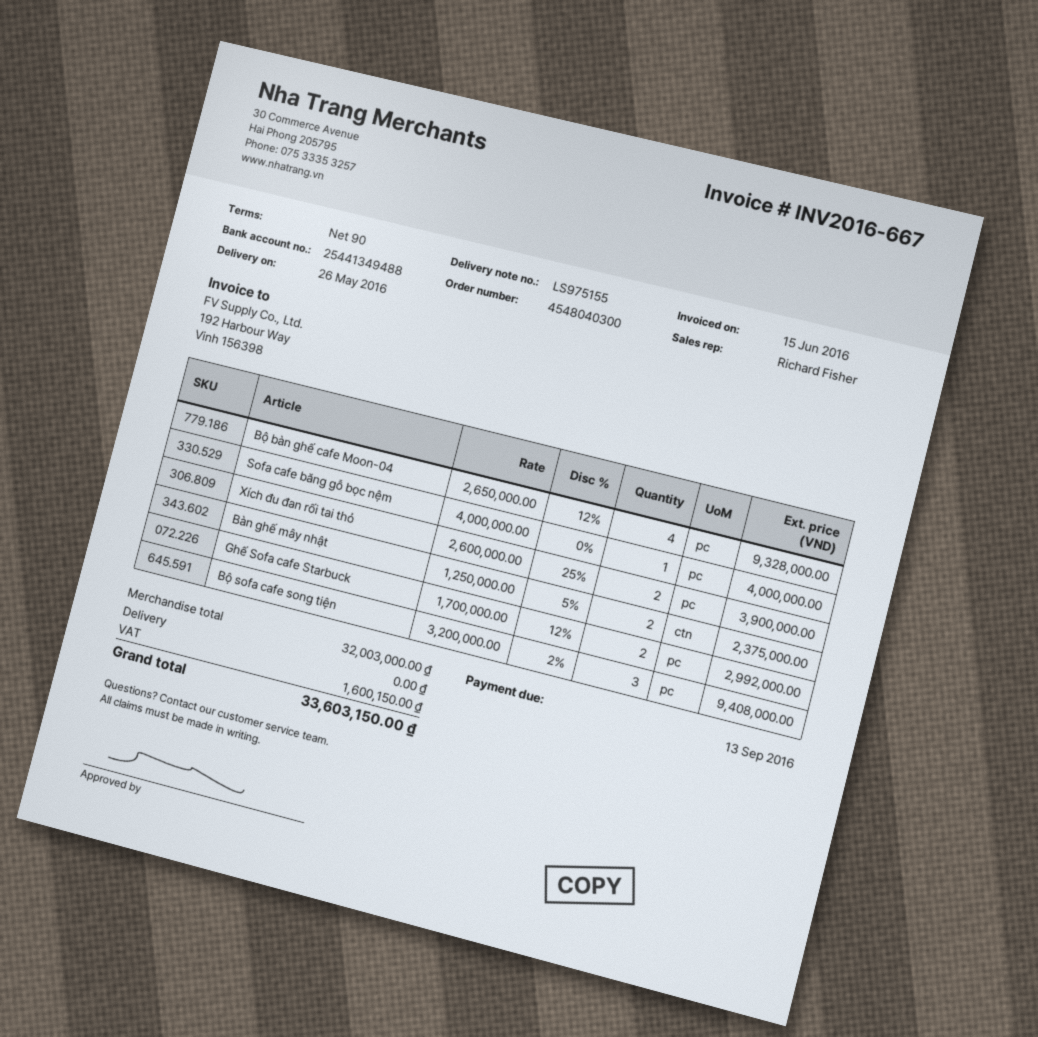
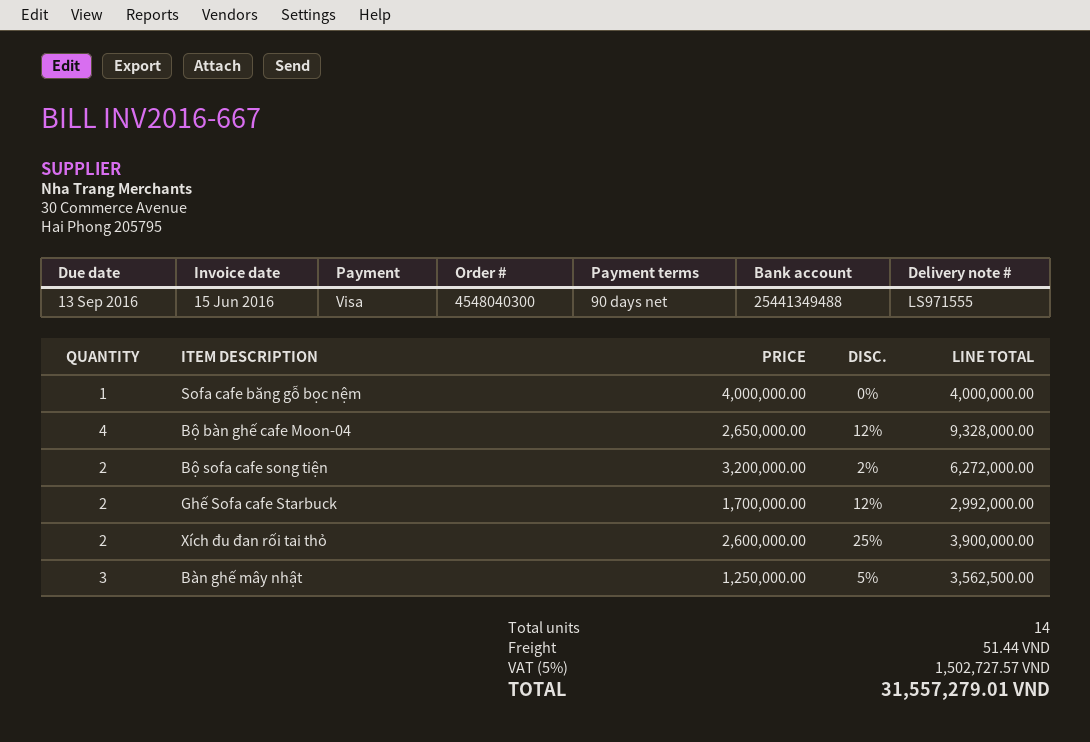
delivery note number: LS975155 -> LS971555
Bàn ghế mây nhật: 2 x 1250000.00 - 5% = 2375000.00 -> 3 x 1250000.00 - 5% = 3562500.00
Bộ sofa cafe song tiện: 3 x 3200000.00 - 2% = 9408000.00 -> 2 x 3200000.00 - 2% = 6272000.00
shipping: 0.00 -> 51.44
tax: 1600150.00 -> 1502727.57
total: 33603150.00 -> 31557279.01

